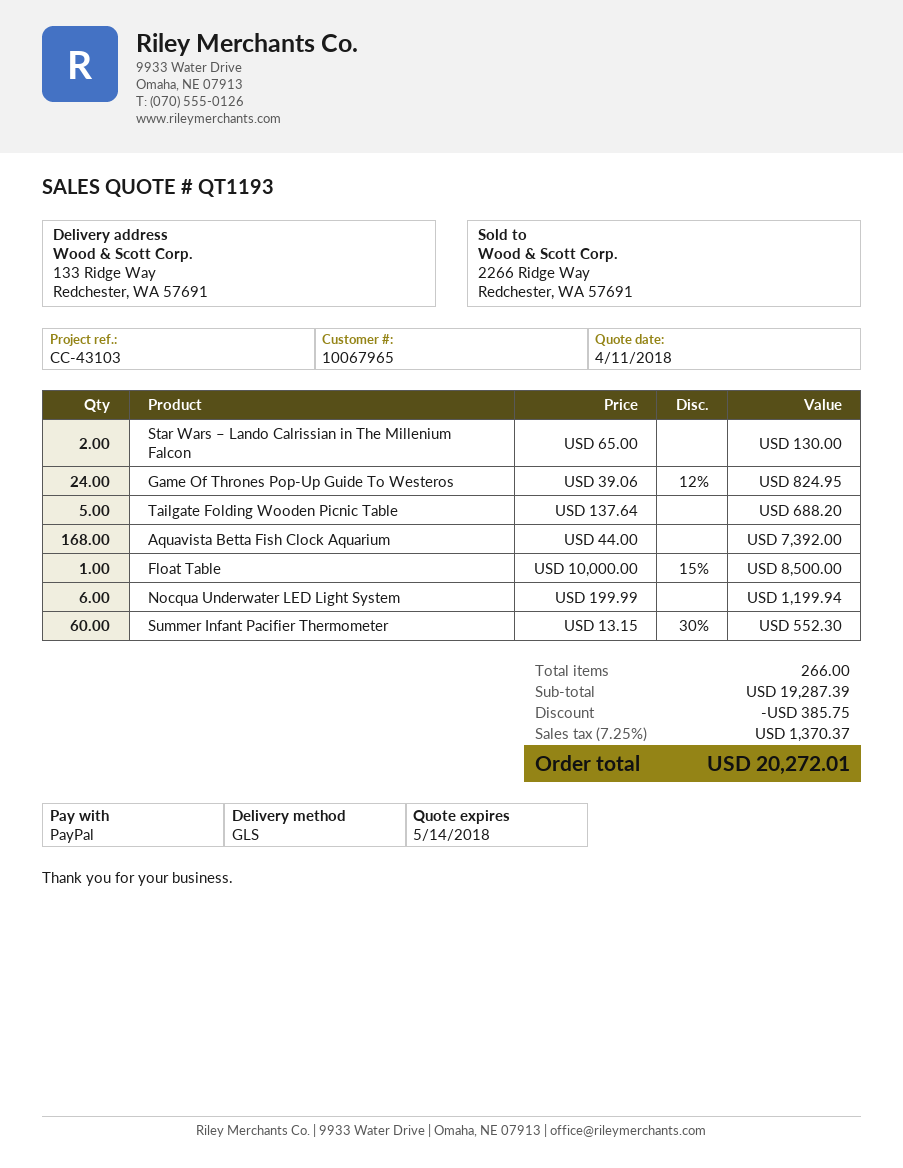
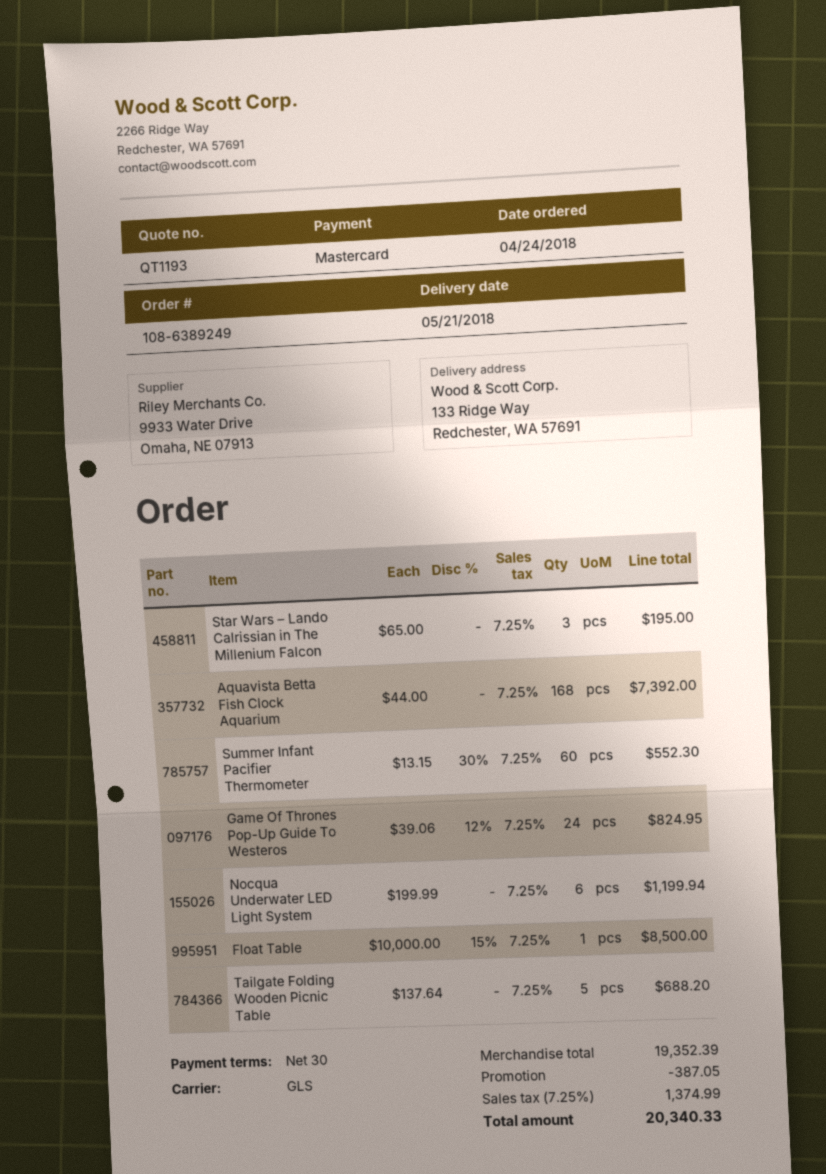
payment method: PayPal -> Mastercard
Star Wars – Lando Calrissian in The Millenium Falcon: 2 x 65.00 = 130.00 -> 3 x 65.00 = 195.00
subtotal: 19287.39 -> 19352.39
discount: 385.75 -> 387.05
tax: 7.25% = 1370.37 -> 7.25% = 1374.99
total: 20272.01 -> 20340.33

